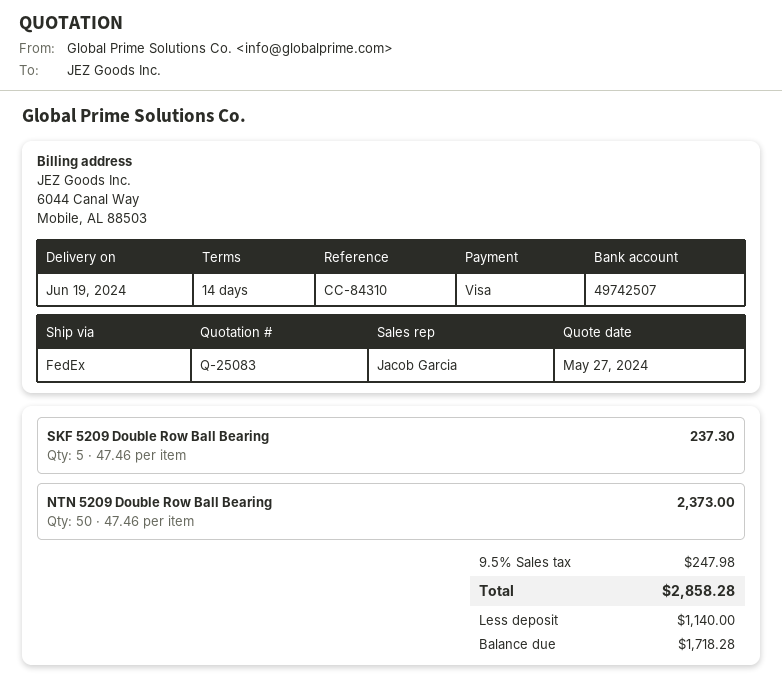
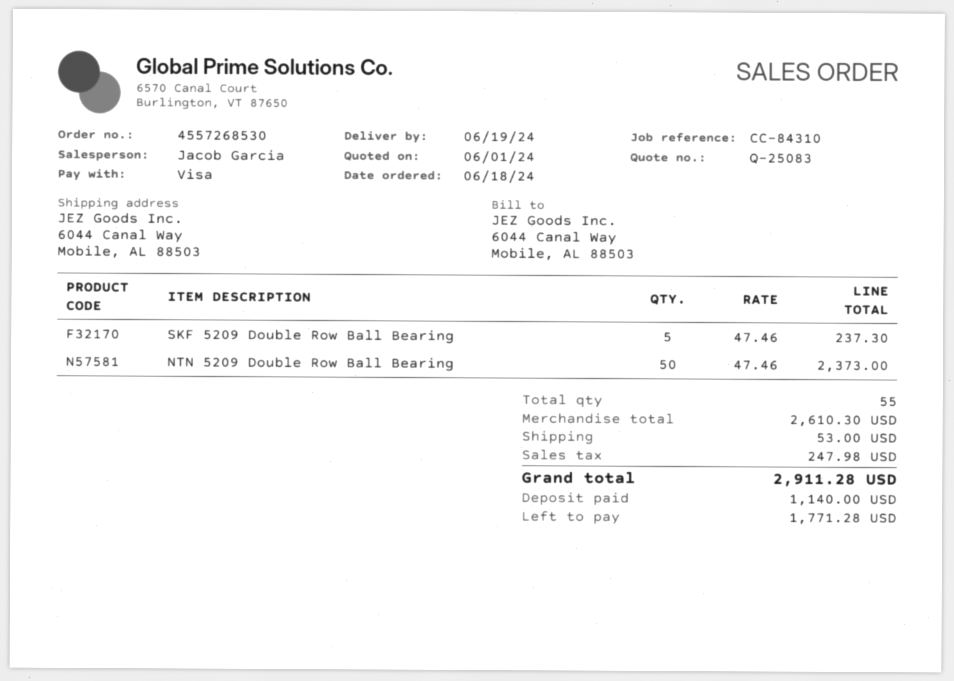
quote date: 2024-05-27 -> 2024-06-01
shipping: none -> 53.00
total: 2858.28 -> 2911.28
balance: 1718.28 -> 1771.28

